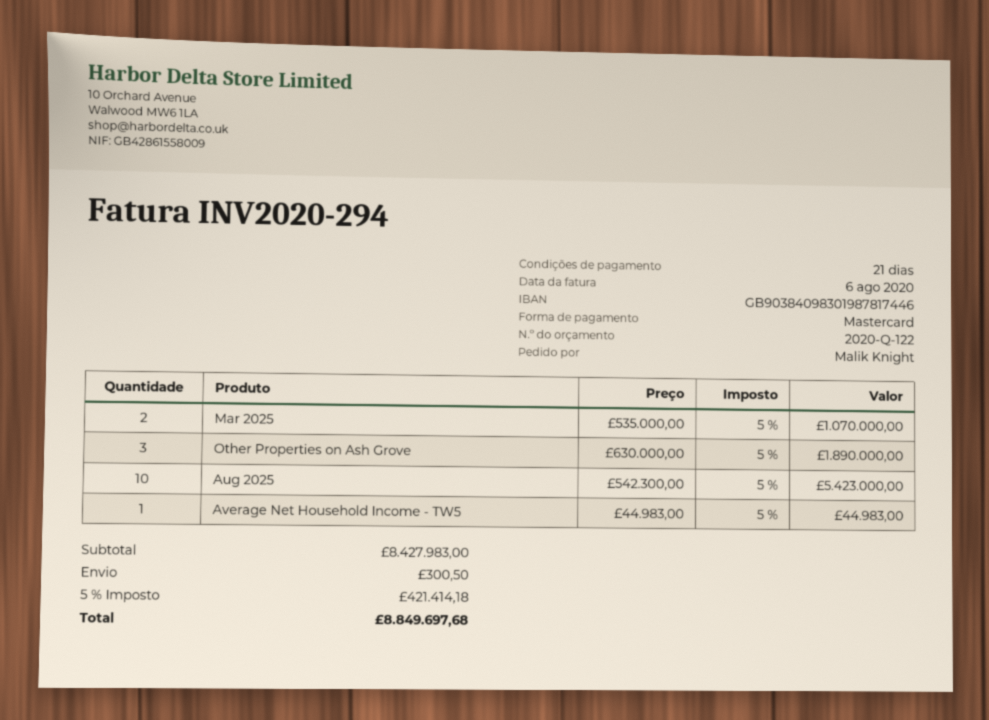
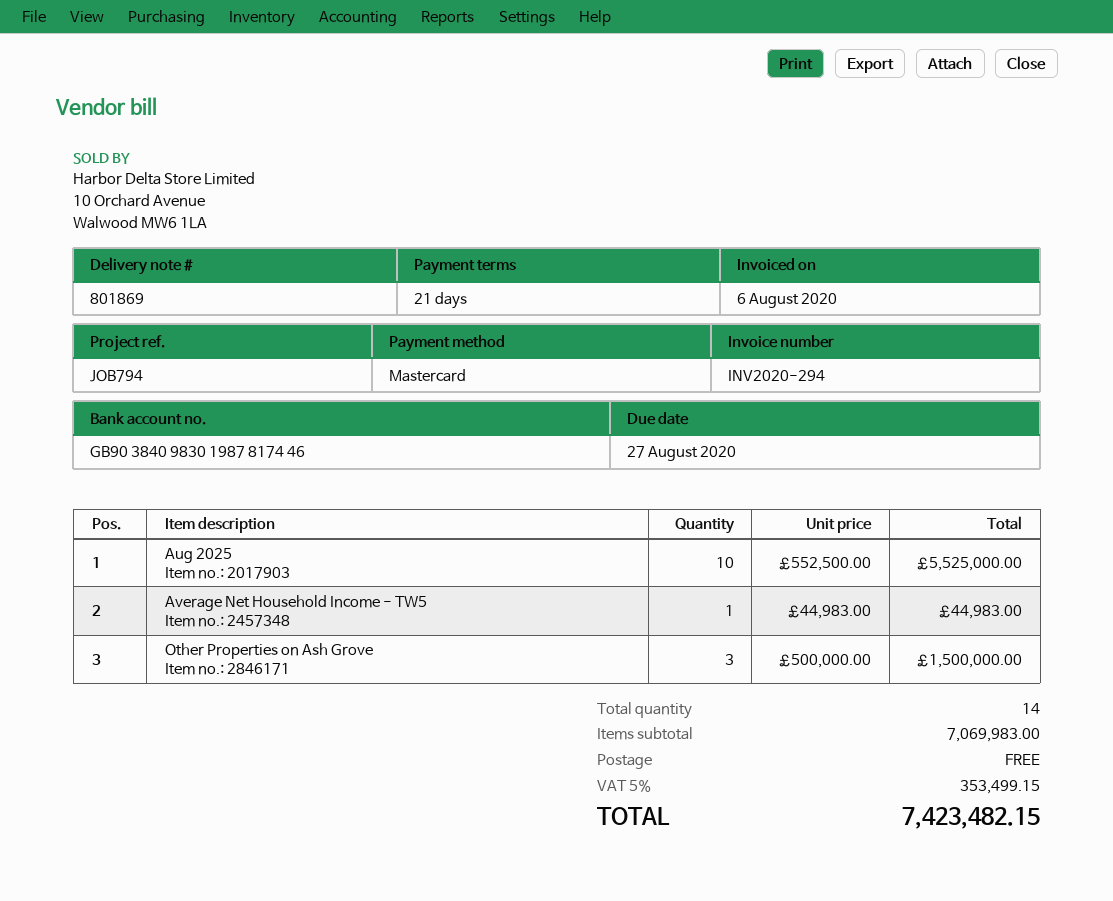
Mar 2025: 2 x 535000.00 = 1070000.00 -> none
Other Properties on Ash Grove: 3 x 630000.00 = 1890000.00 -> 3 x 500000.00 = 1500000.00
Aug 2025: 10 x 542300.00 = 5423000.00 -> 10 x 552500.00 = 5525000.00
subtotal: 8427983.00 -> 7069983.00
shipping: 300.50 -> 0.00
tax: 5% = 421414.18 -> 5% = 353499.15
total: 8849697.68 -> 7423482.15

